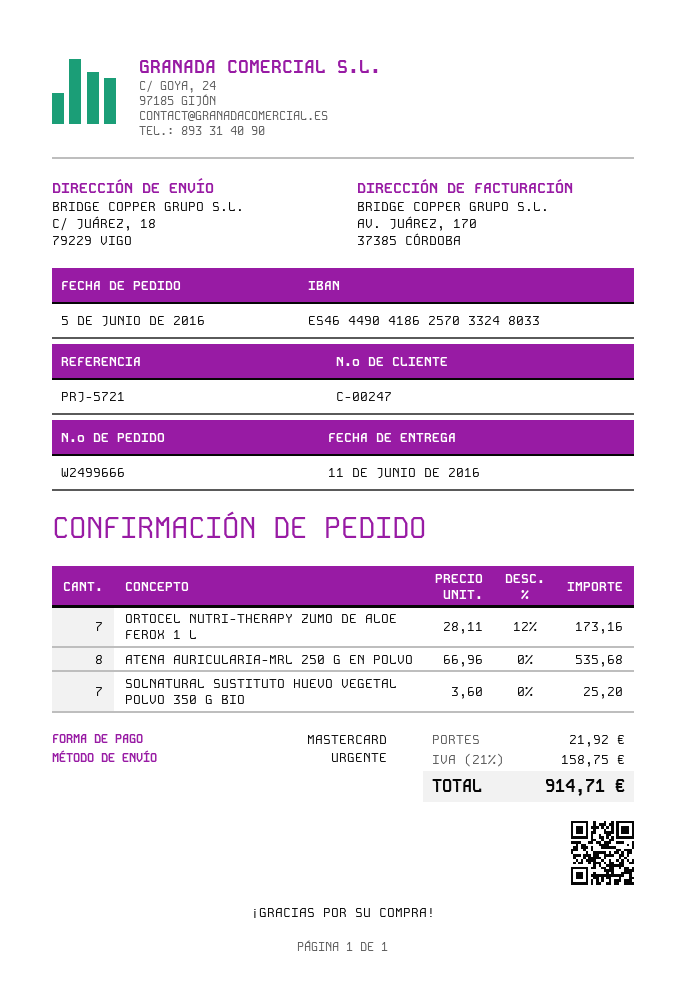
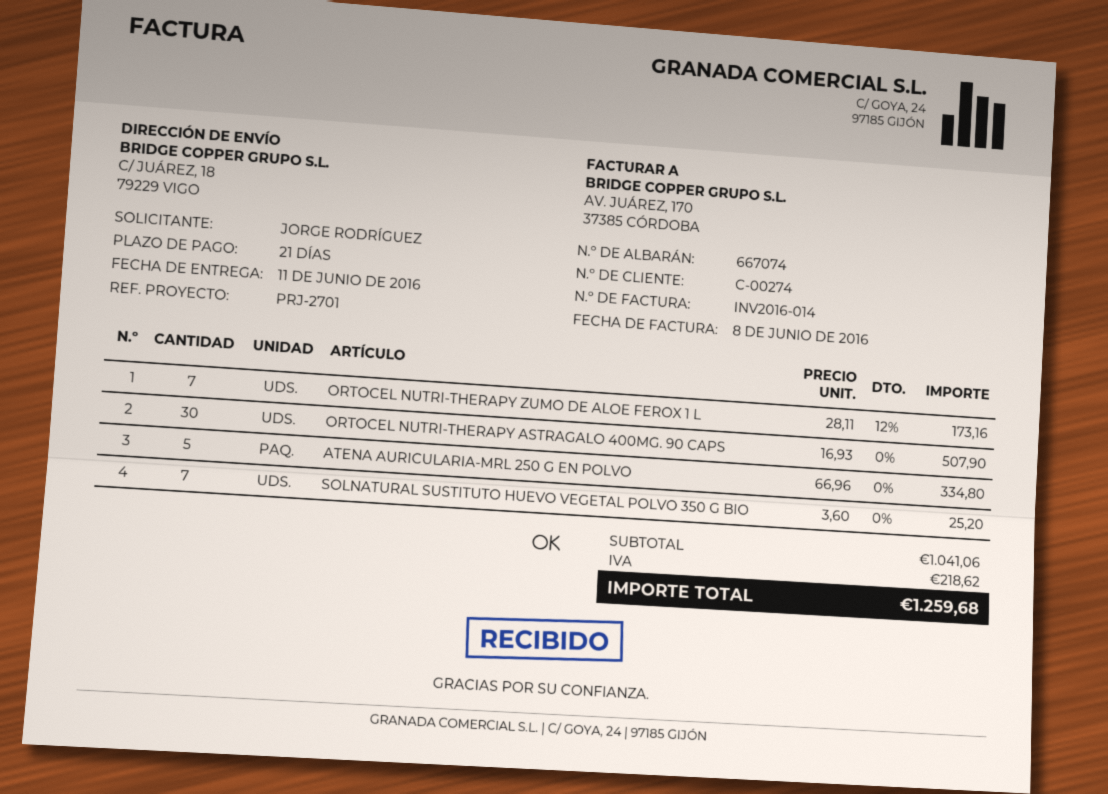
customer number: C-00247 -> C-00274
reference: PRJ-5721 -> PRJ-2701
ATENA AURICULARIA-MRL 250 G EN POLVO: 8 x 66.96 = 535.68 -> 5 x 66.96 = 334.80
ORTOCEL NUTRI-THERAPY ASTRAGALO 400MG. 90 CAPS: none -> 30 x 16.93 = 507.90
shipping: 21.92 -> none
tax: 158.75 -> 218.62
total: 914.71 -> 1259.68

